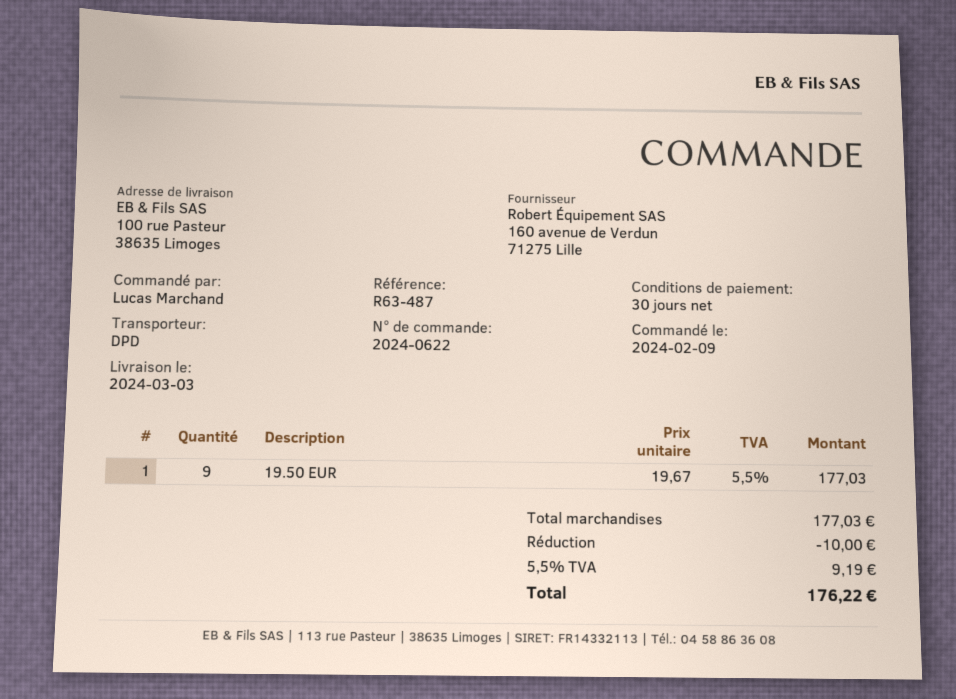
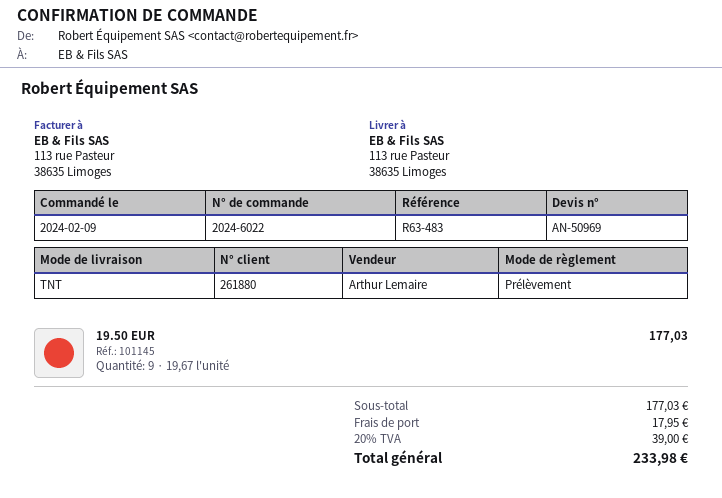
order number: 2024-0622 -> 2024-6022
reference: R63-487 -> R63-483
shipping method: DPD -> TNT
ship to: 100 rue Pasteur, 38635 Limoges -> 113 rue Pasteur, 38635 Limoges
discount: 10.00 -> none
shipping: none -> 17.95
tax: 5.5% = 9.19 -> 20% = 39.00
total: 176.22 -> 233.98

